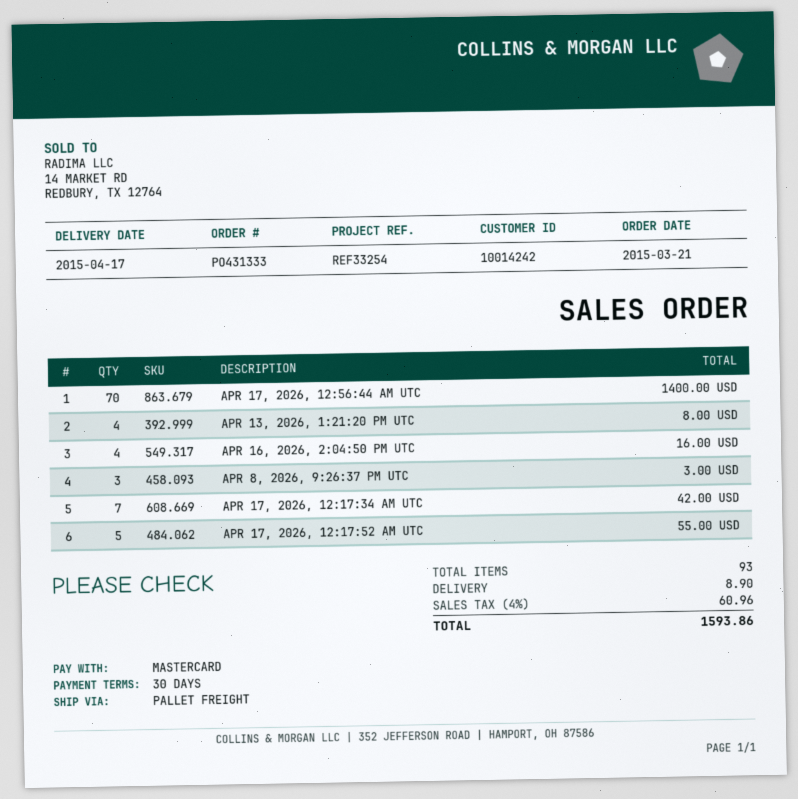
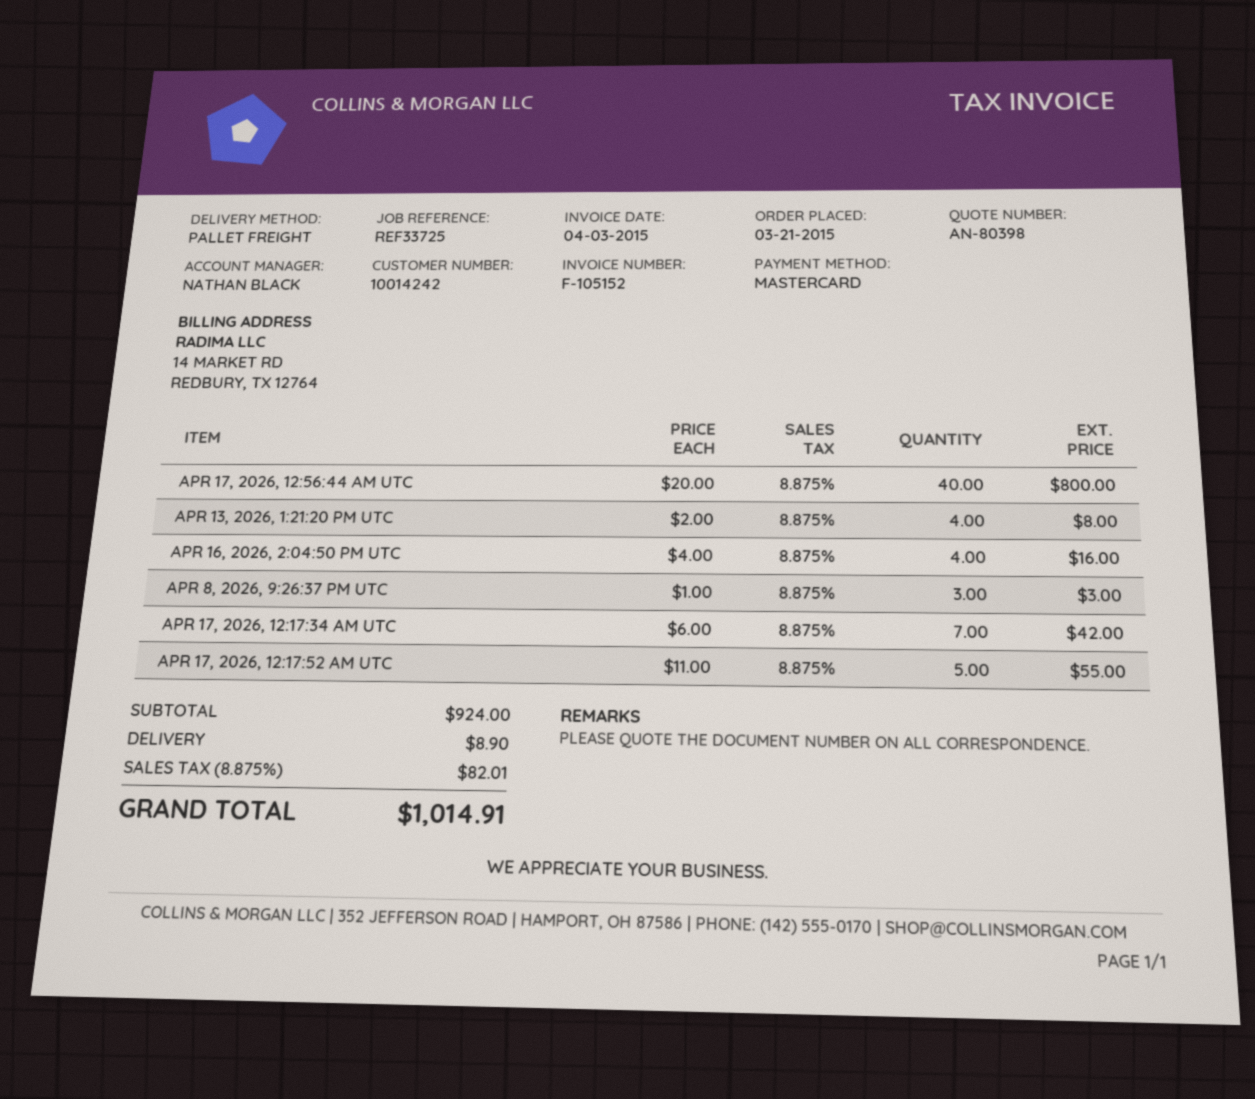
reference: REF33254 -> REF33725
APR 17, 2026, 12:56:44 AM UTC: 70 for 1400.00 -> 40 for 800.00
tax: 4% = 60.96 -> 8.875% = 82.01
total: 1593.86 -> 1014.91

